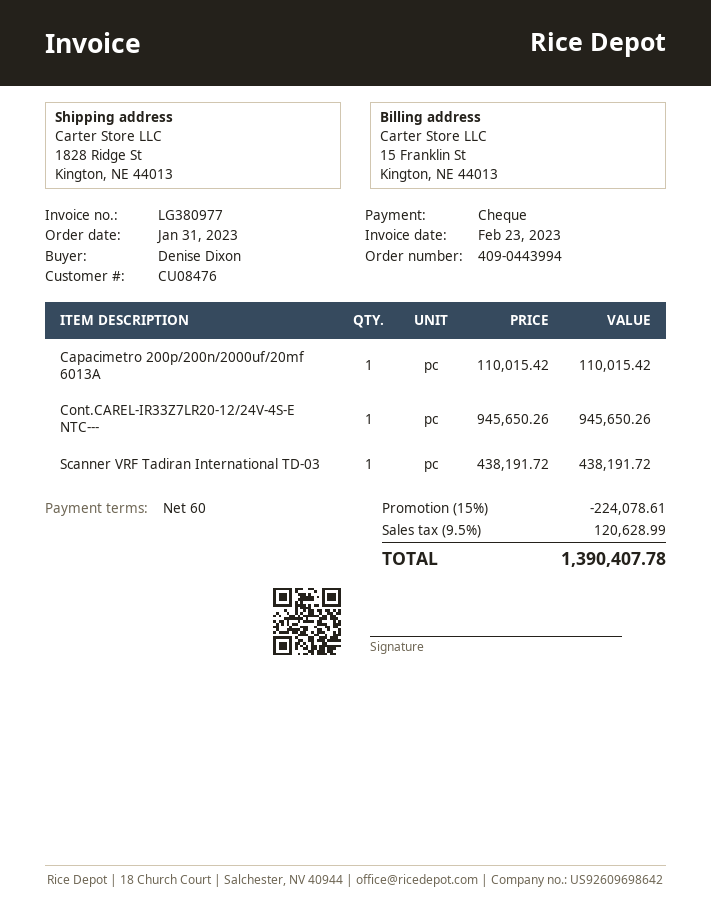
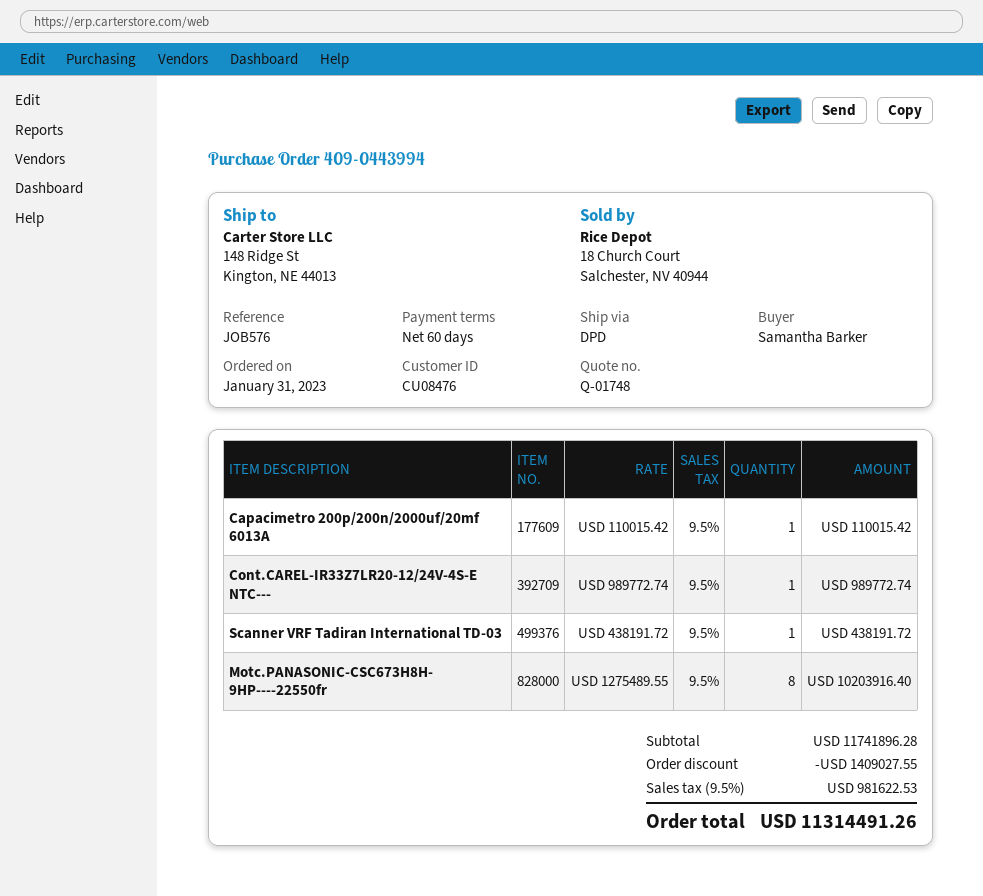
ordered by: Denise Dixon -> Samantha Barker
ship to: 1828 Ridge St, Kington, NE 44013 -> 148 Ridge St, Kington, NE 44013
Cont.CAREL-IR33Z7LR20-12/24V-4S-E NTC---: 1 x 945650.26 = 945650.26 -> 1 x 989772.74 = 989772.74
Motc.PANASONIC-CSC673H8H- 9HP----22550fr: none -> 8 x 1275489.55 = 10203916.40
discount: 224078.61 -> 1409027.55
tax: 9.5% = 120628.99 -> 9.5% = 981622.53
total: 1390407.78 -> 11314491.26

